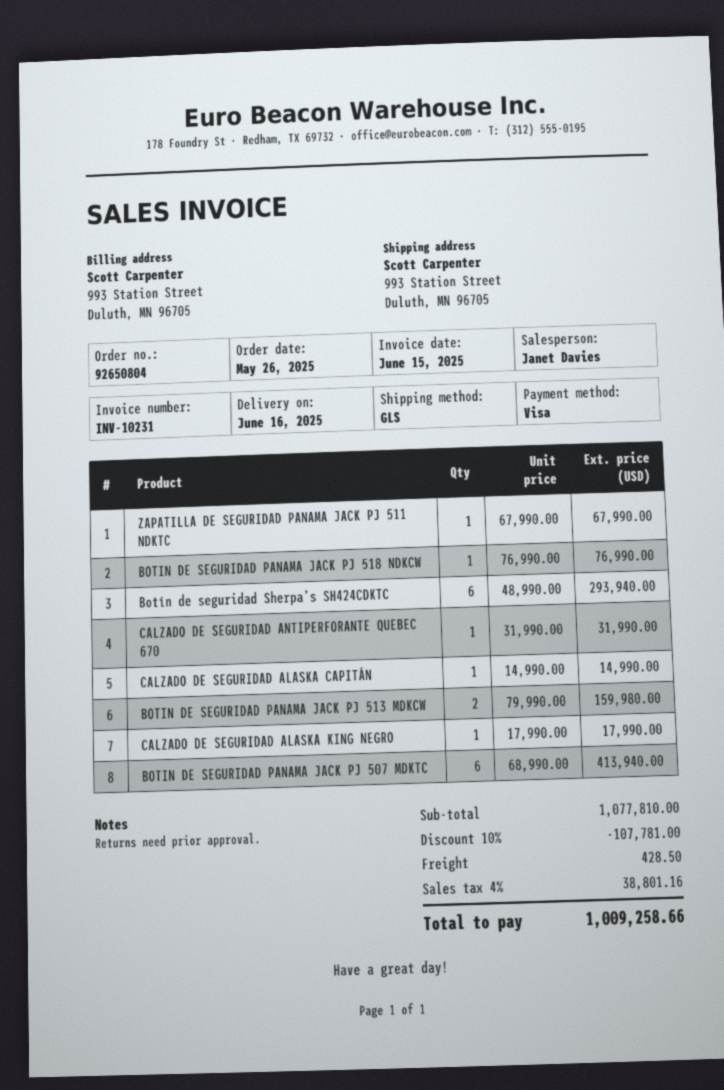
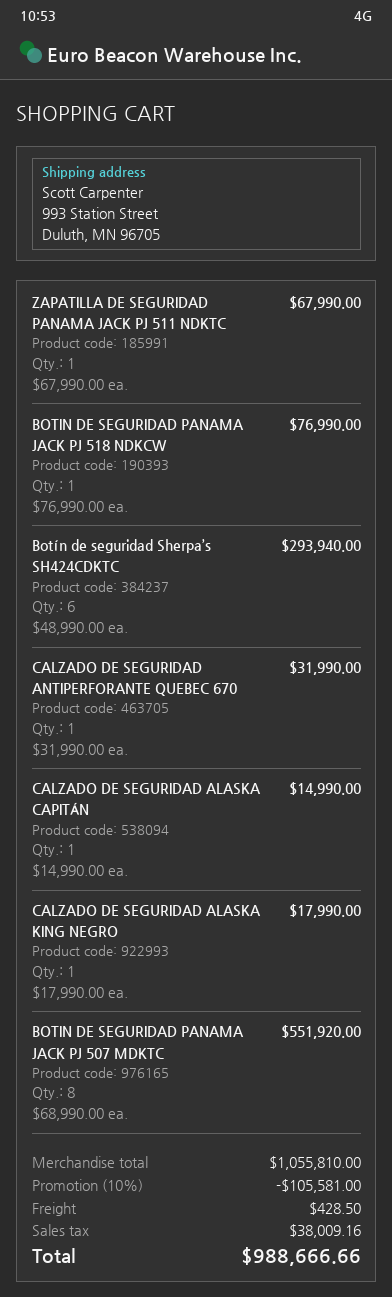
BOTIN DE SEGURIDAD PANAMA JACK PJ 513 MDKCW: 2 x 79990.00 = 159980.00 -> none
BOTIN DE SEGURIDAD PANAMA JACK PJ 507 MDKTC: 6 x 68990.00 = 413940.00 -> 8 x 68990.00 = 551920.00
subtotal: 1077810.00 -> 1055810.00
discount: 10% = 107781.00 -> 10% = 105581.00
tax: 38801.16 -> 38009.16
total: 1009258.66 -> 988666.66

